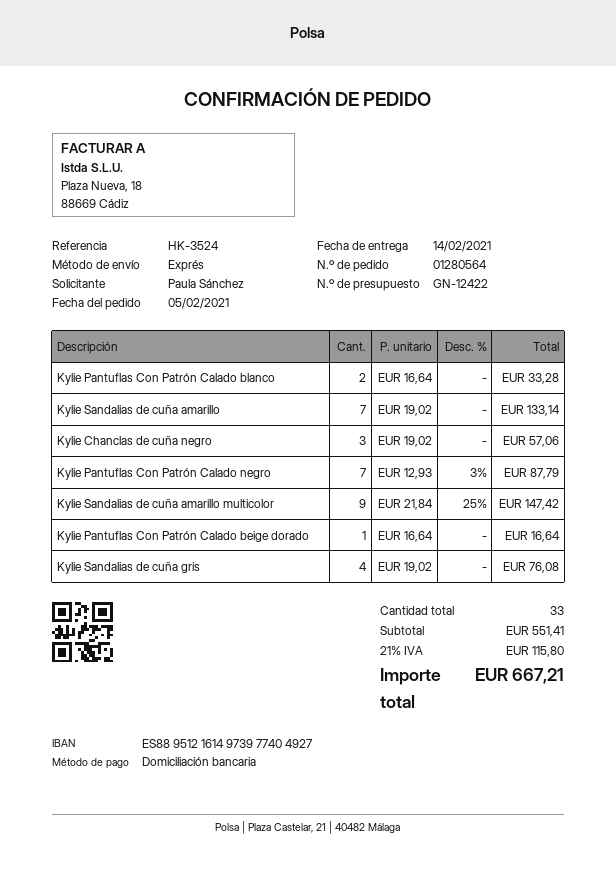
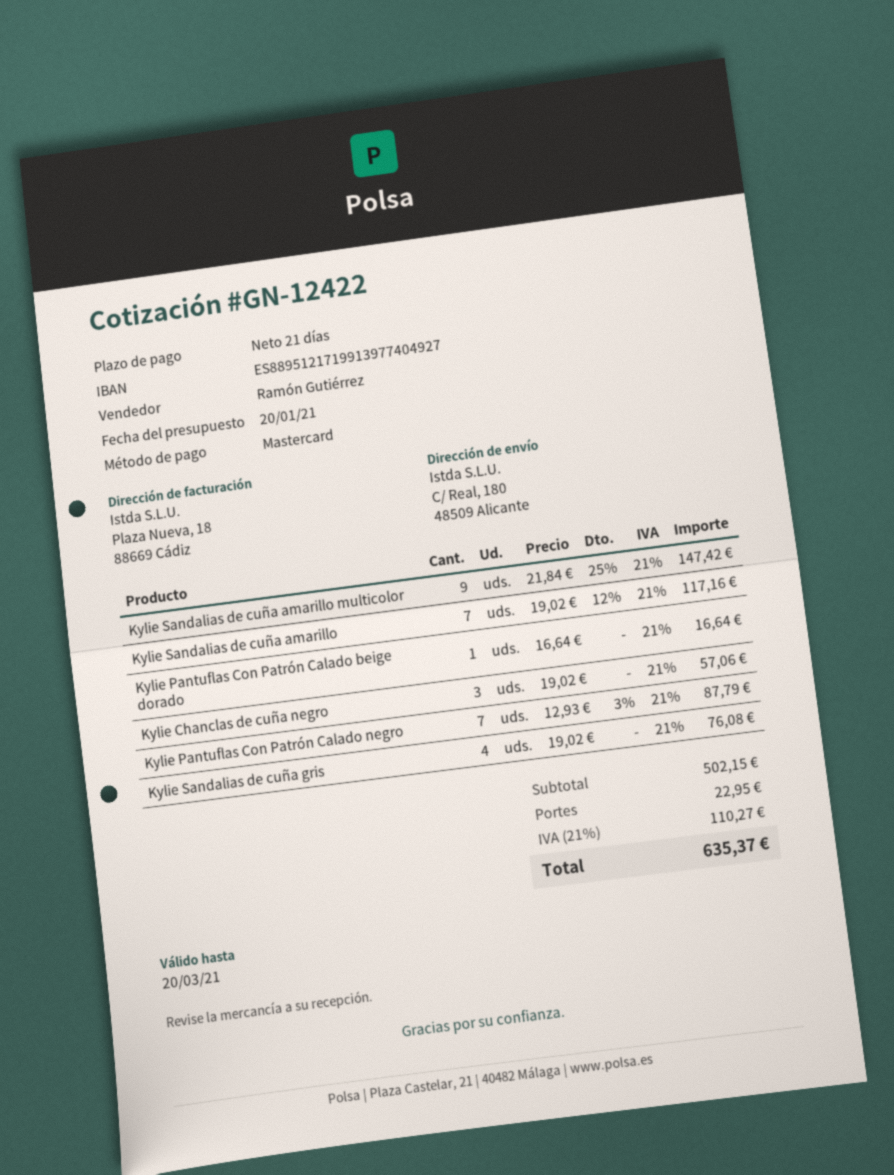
payment method: direct debit -> Mastercard
bank account: ES8895121614973977404927 -> ES8895121719913977404927
Kylie Pantuflas Con Patrón Calado blanco: 2 x 16.64 = 33.28 -> none
Kylie Sandalias de cuña amarillo: 7 x 19.02 = 133.14 -> 7 x 19.02 - 12% = 117.16
subtotal: 551.41 -> 502.15
shipping: none -> 22.95
tax: 21% = 115.80 -> 21% = 110.27
total: 667.21 -> 635.37

